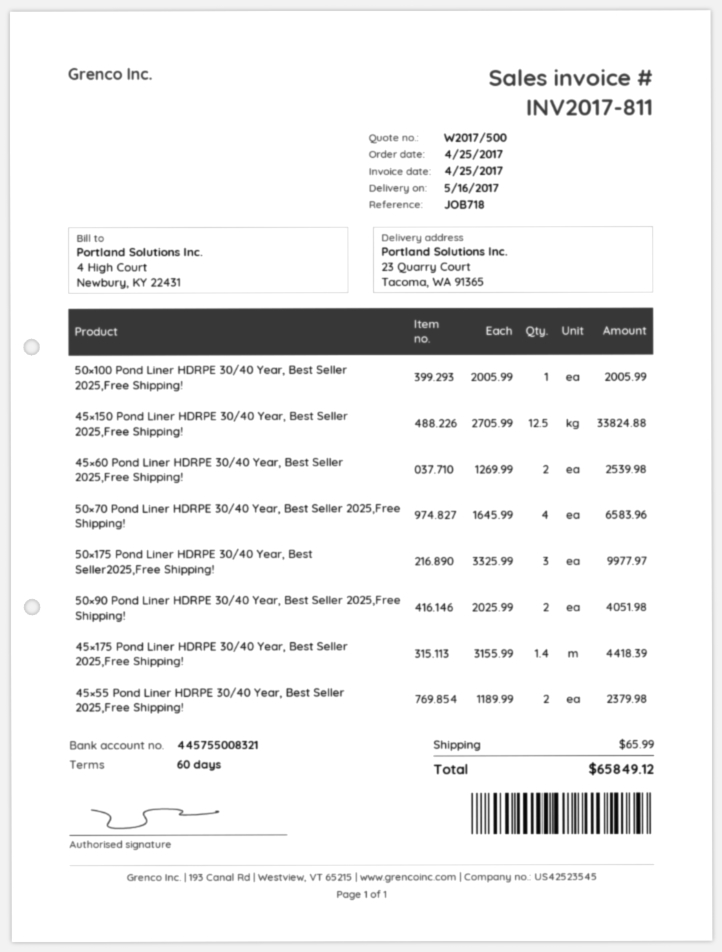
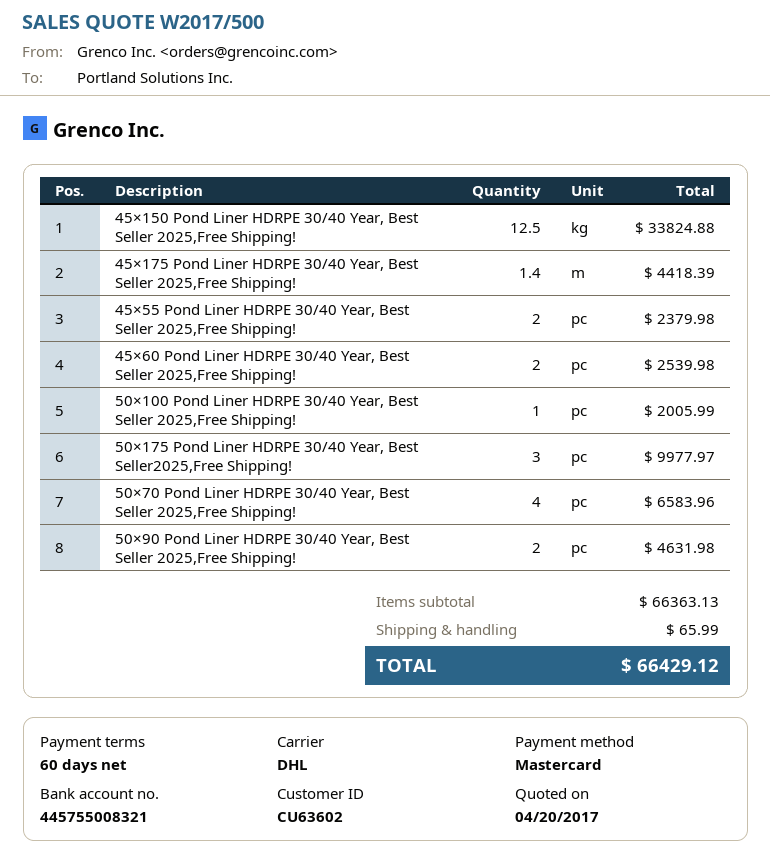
50×90 Pond Liner HDRPE 30/40 Year, Best Seller 2025,Free Shipping!: 2 for 4051.98 -> 2 for 4631.98
total: 65849.12 -> 66429.12

